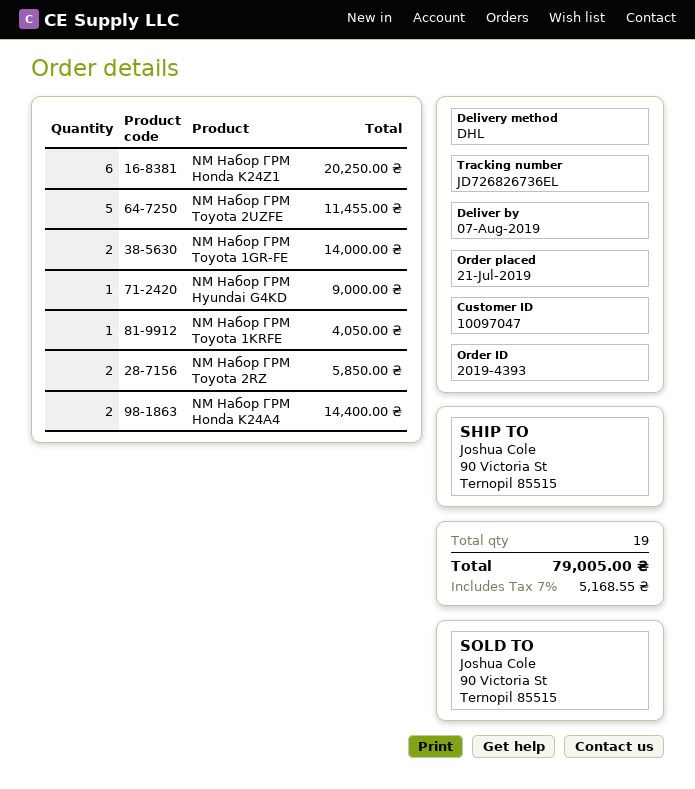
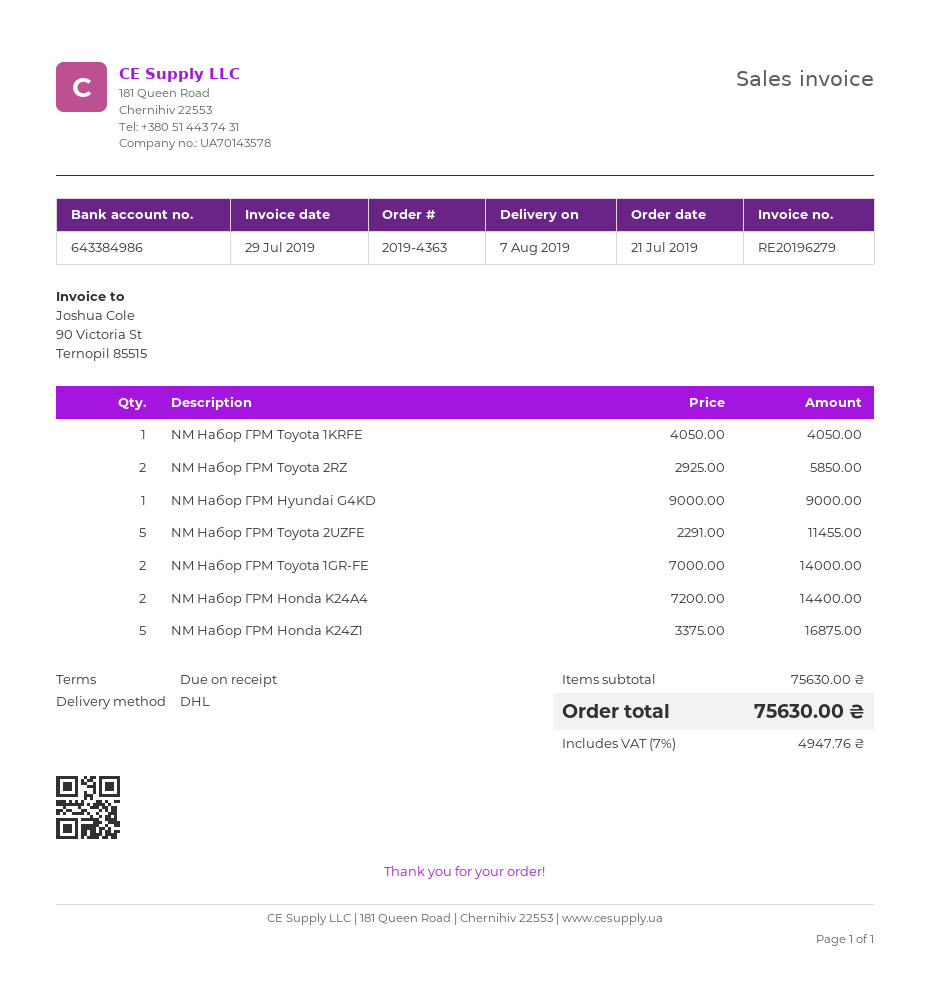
order number: 2019-4393 -> 2019-4363
NM Набор ГРМ Honda K24Z1: 6 for 20250.00 -> 5 for 16875.00
tax: 7% = 5168.55 -> 7% = 4947.76
total: 79005.00 -> 75630.00

